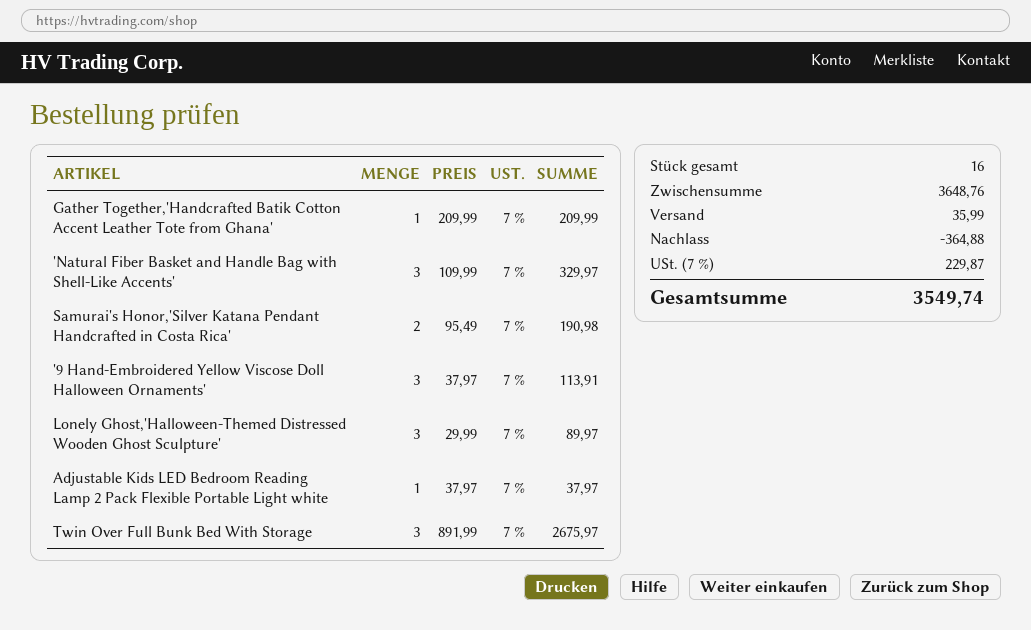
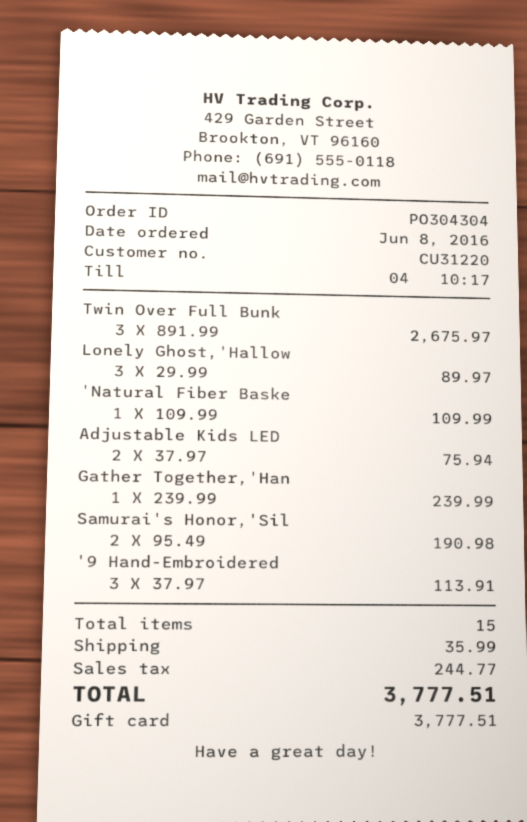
Gather Together,'Handcrafted Batik Cotton Accent Leather Tote from Ghana': 1 x 209.99 = 209.99 -> 1 x 239.99 = 239.99
'Natural Fiber Basket and Handle Bag with Shell-Like Accents': 3 x 109.99 = 329.97 -> 1 x 109.99 = 109.99
Adjustable Kids LED Bedroom Reading Lamp 2 Pack Flexible Portable Light white: 1 x 37.97 = 37.97 -> 2 x 37.97 = 75.94
total quantity: 16 -> 15
discount: 364.88 -> none
tax: 229.87 -> 244.77
total: 3549.74 -> 3777.51

